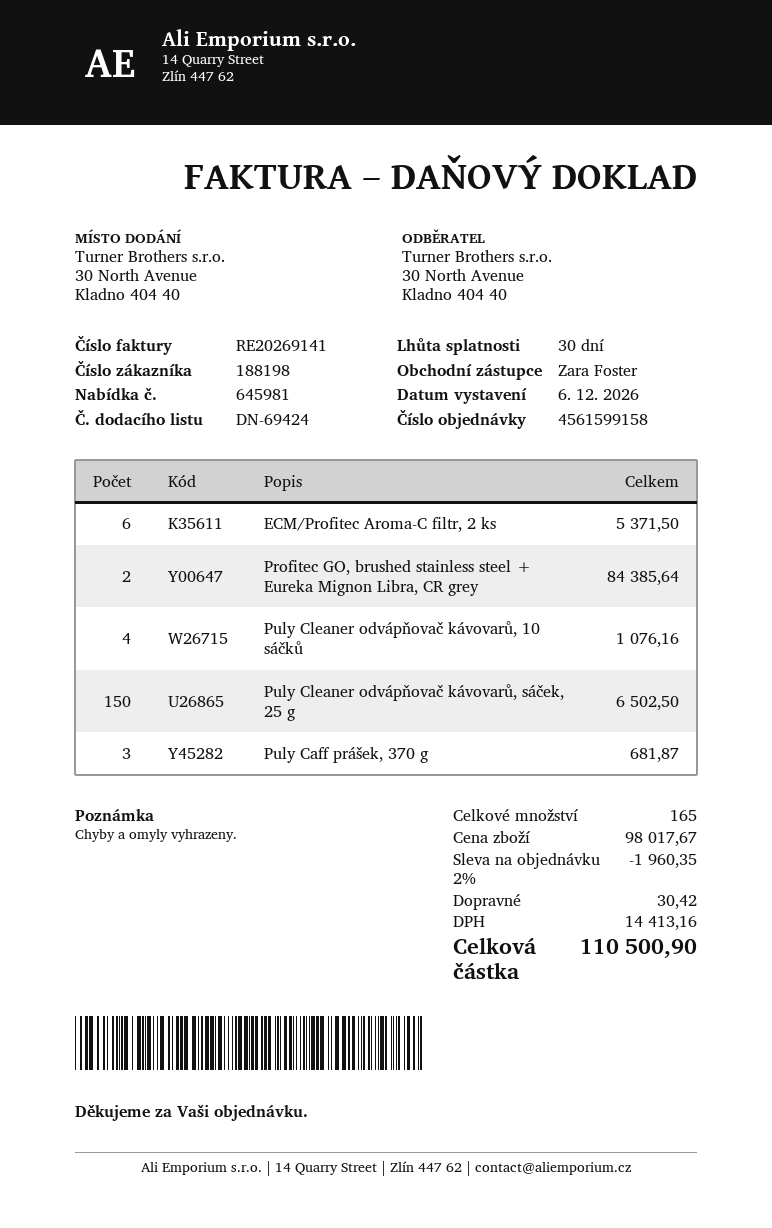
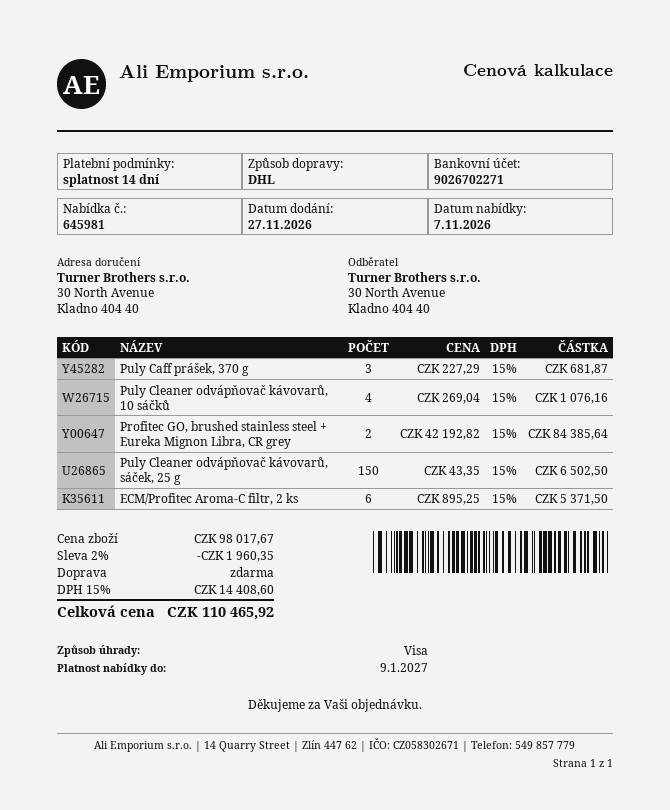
payment terms: 30 days -> 14 days
shipping: 30.42 -> 0.00
tax: 14413.16 -> 14408.60
total: 110500.90 -> 110465.92

